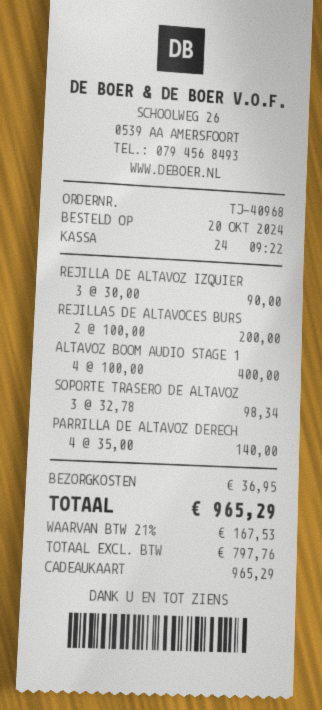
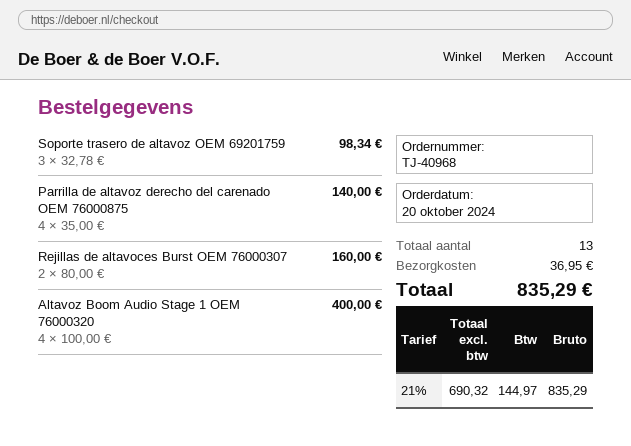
REJILLA DE ALTAVOZ IZQUIER: 3 x 30.00 = 90.00 -> none
REJILLAS DE ALTAVOCES BURS: 2 x 100.00 = 200.00 -> 2 x 80.00 = 160.00
net: 797.76 -> 690.32
tax: 21% = 167.53 -> 21% = 144.97
total: 965.29 -> 835.29

